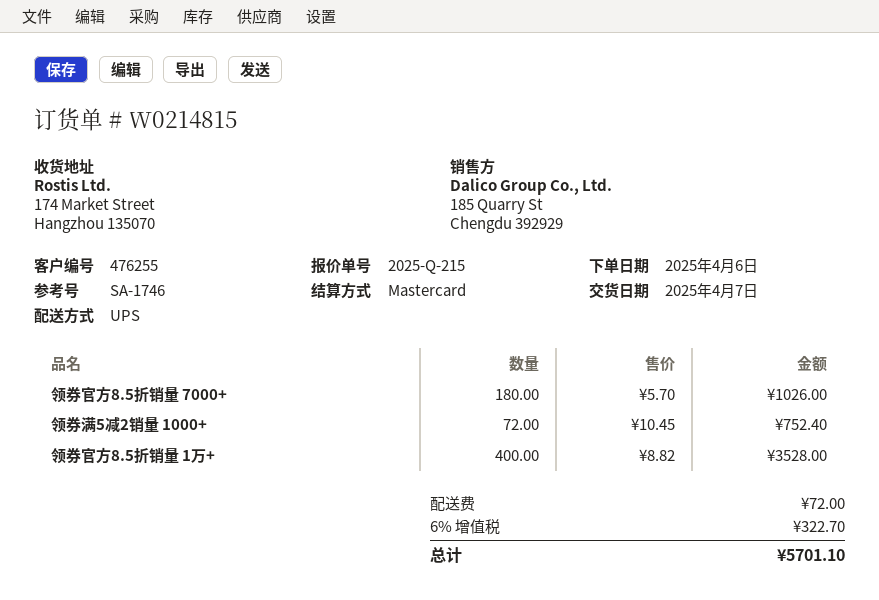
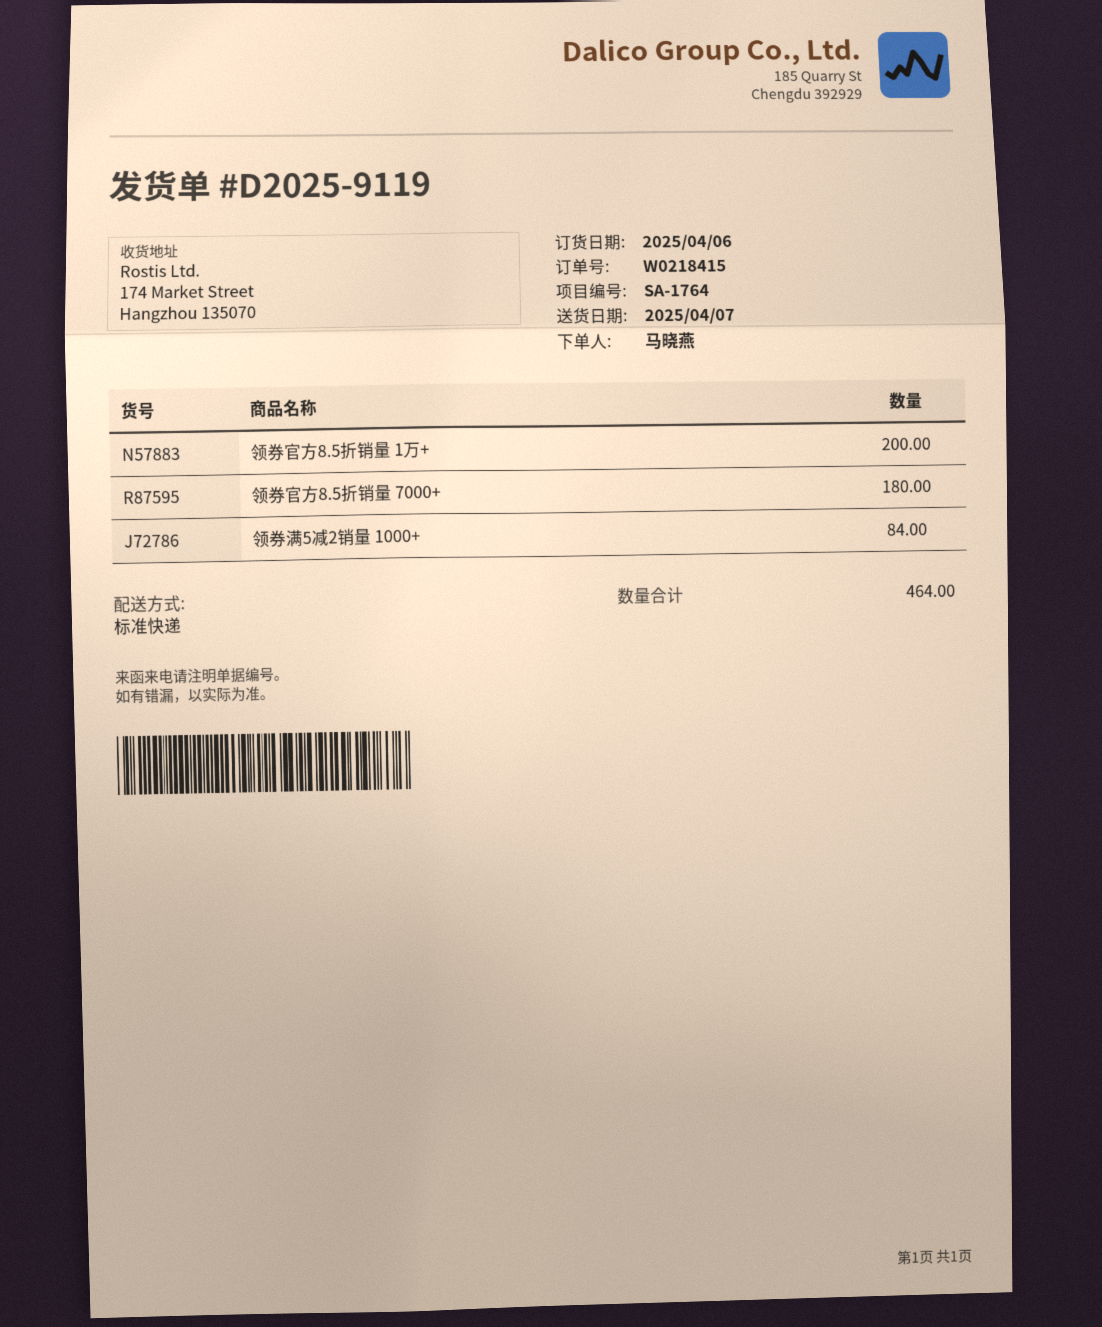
order number: W0214815 -> W0218415
reference: SA-1746 -> SA-1764
shipping method: UPS -> standard
领券满5减2销量 1000+: 72 -> 84
领券官方8.5折销量 1万+: 400 -> 200

